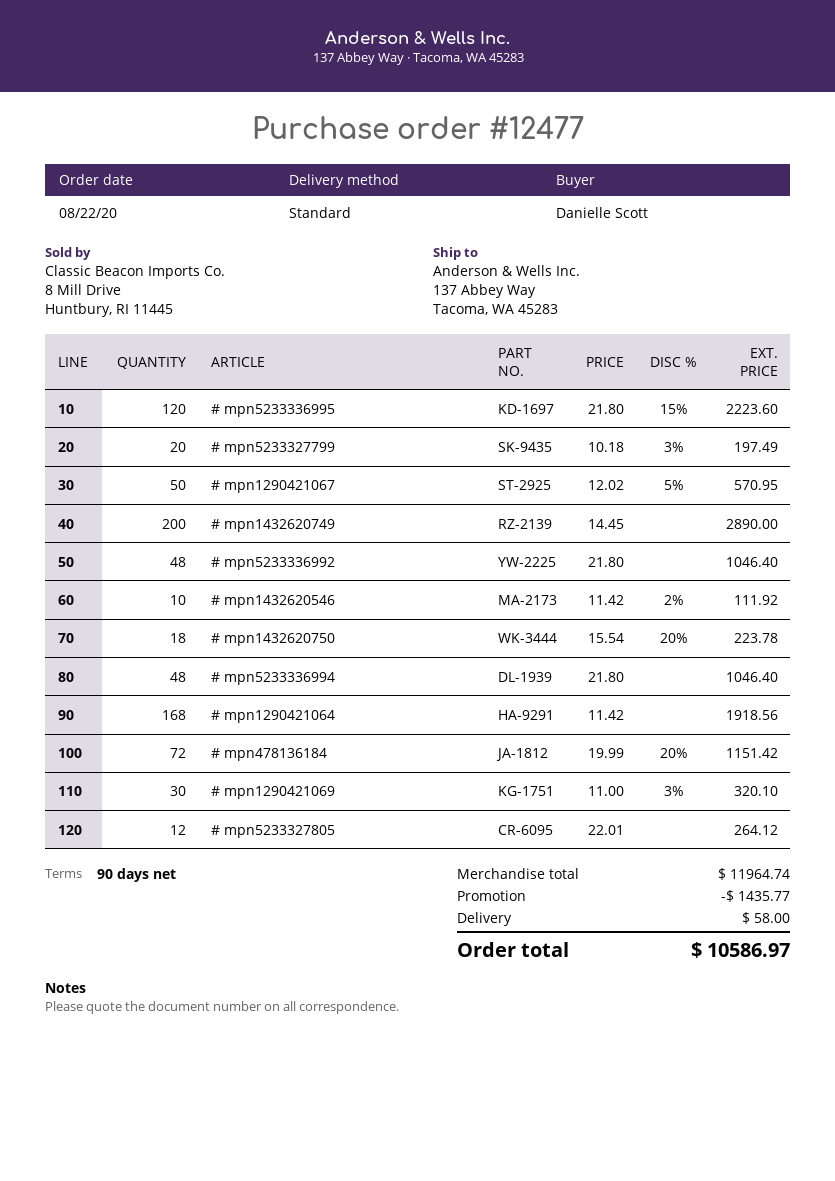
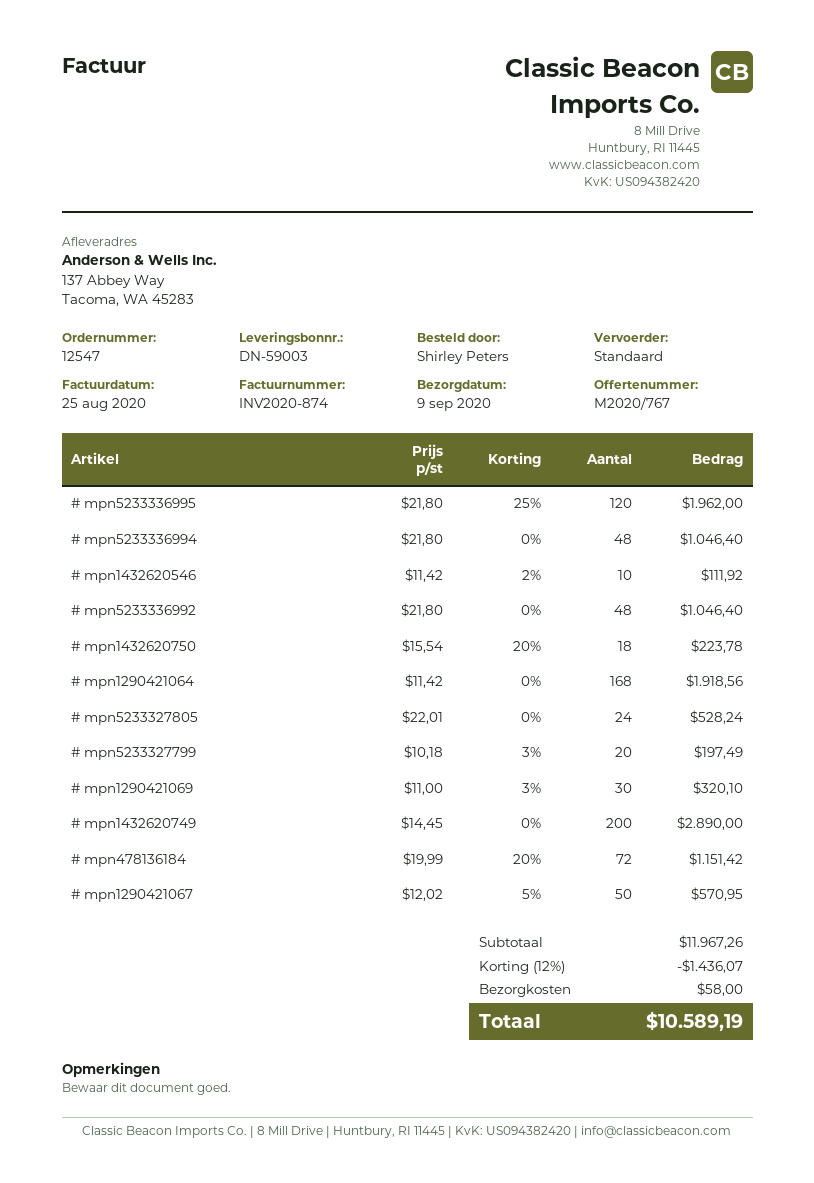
order number: 12477 -> 12547
ordered by: Danielle Scott -> Shirley Peters
# mpn5233336995: 120 x 21.80 - 15% = 2223.60 -> 120 x 21.80 - 25% = 1962.00
# mpn5233327805: 12 x 22.01 = 264.12 -> 24 x 22.01 = 528.24
subtotal: 11964.74 -> 11967.26
discount: 1435.77 -> 1436.07
total: 10586.97 -> 10589.19

